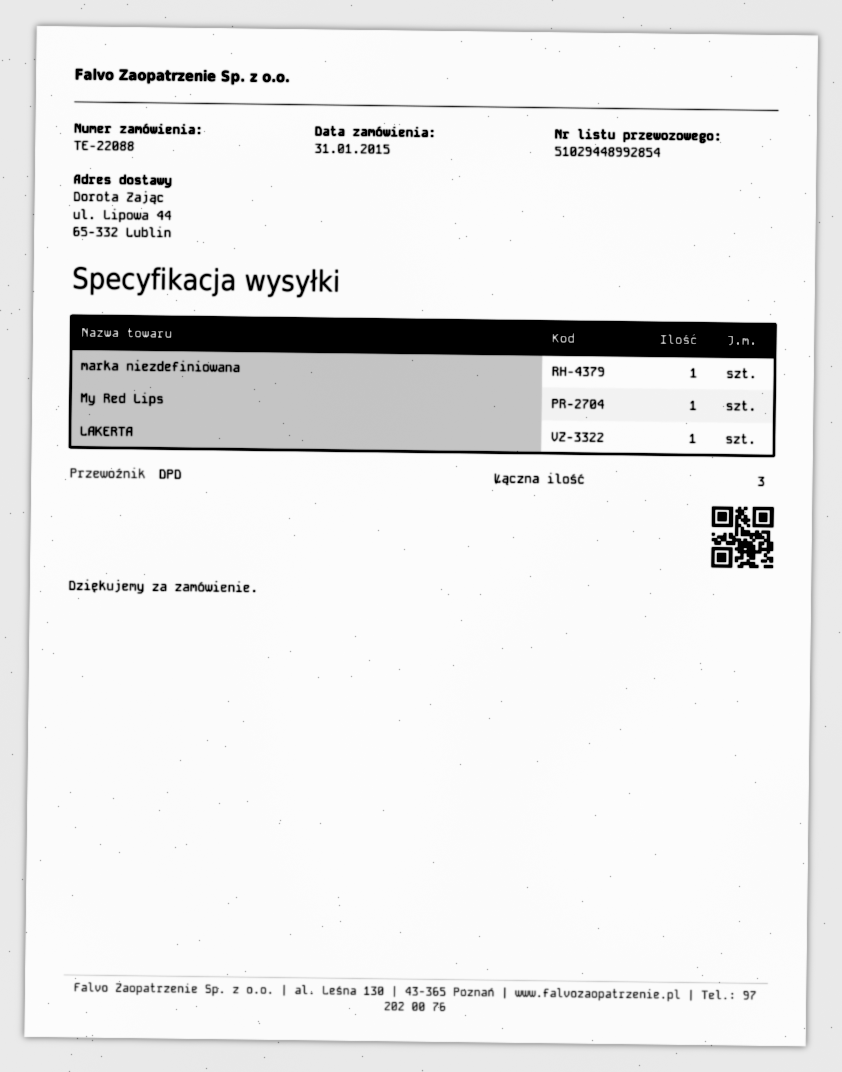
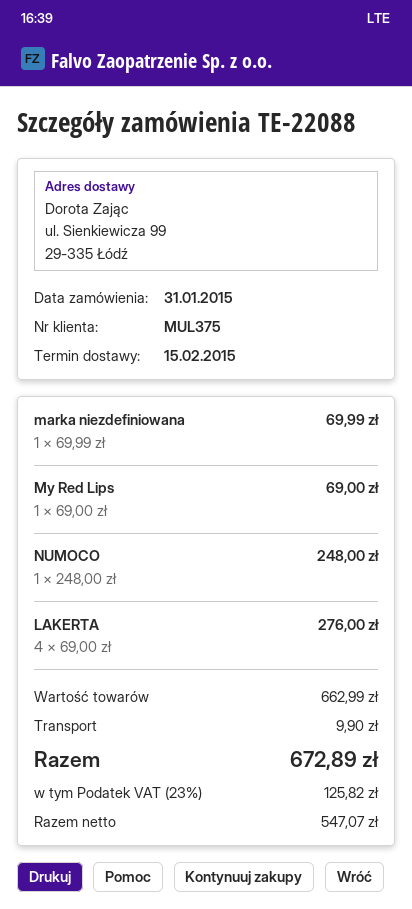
ship to: ul. Lipowa 44, 65-332 Lublin -> ul. Sienkiewicza 99, 29-335 Łódź
LAKERTA: 1 -> 4
NUMOCO: none -> 1

